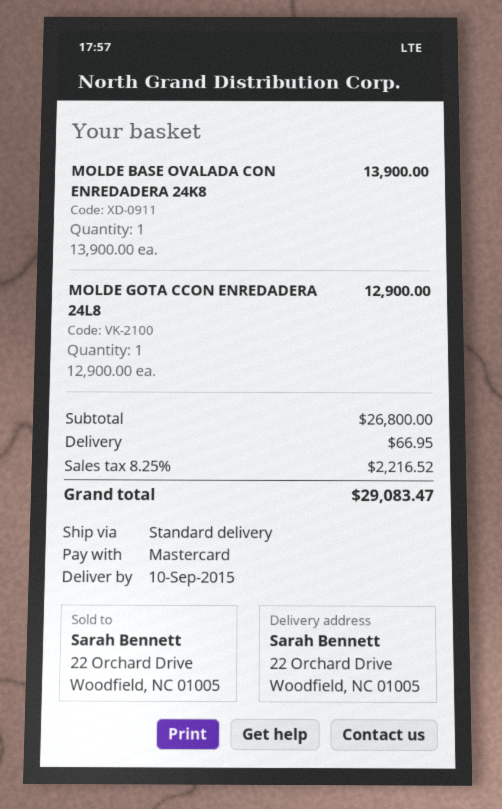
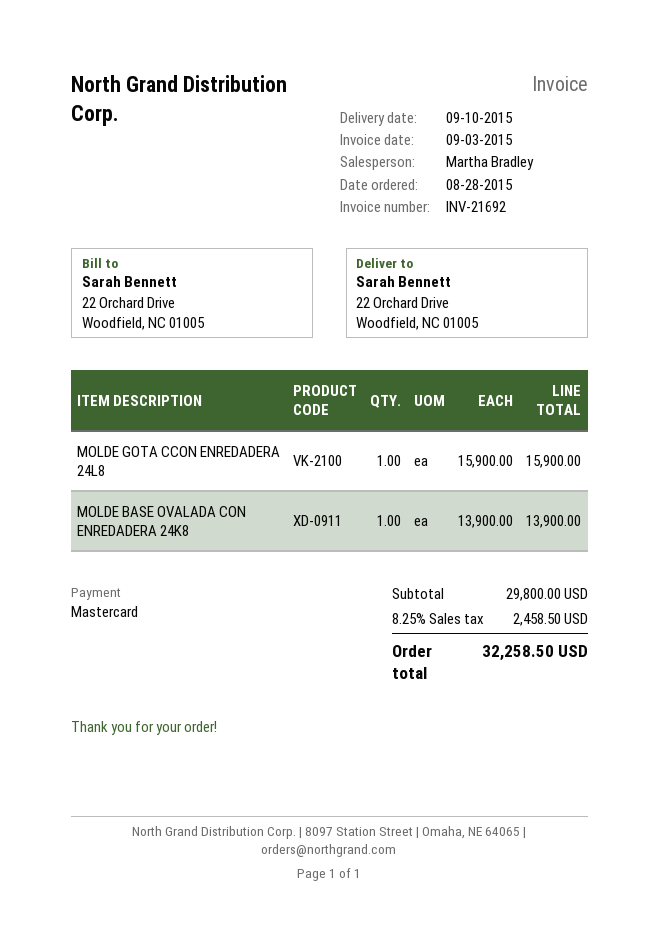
MOLDE GOTA CCON ENREDADERA 24L8: 1 x 12900.00 = 12900.00 -> 1 x 15900.00 = 15900.00
subtotal: 26800.00 -> 29800.00
shipping: 66.95 -> none
tax: 8.25% = 2216.52 -> 8.25% = 2458.50
total: 29083.47 -> 32258.50

